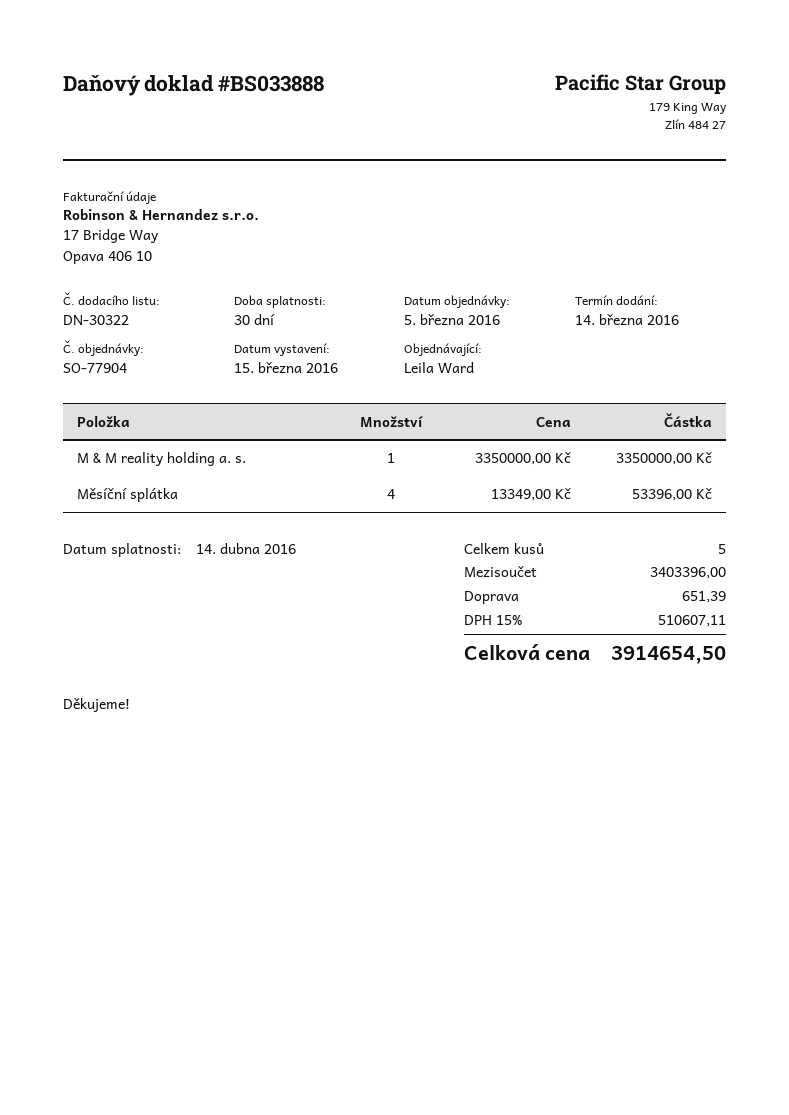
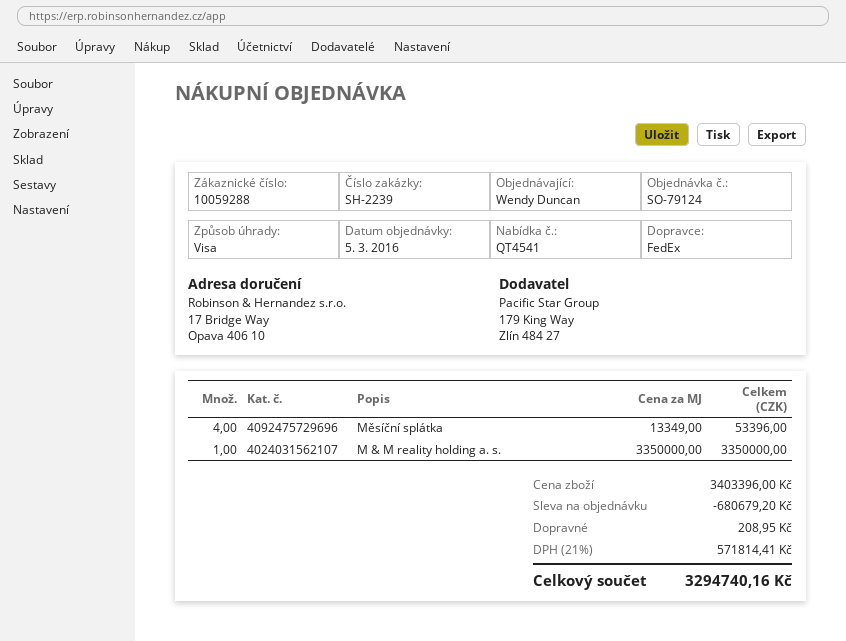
order number: SO-77904 -> SO-79124
ordered by: Leila Ward -> Wendy Duncan
discount: none -> 680679.20
shipping: 651.39 -> 208.95
tax: 15% = 510607.11 -> 21% = 571814.41
total: 3914654.50 -> 3294740.16

